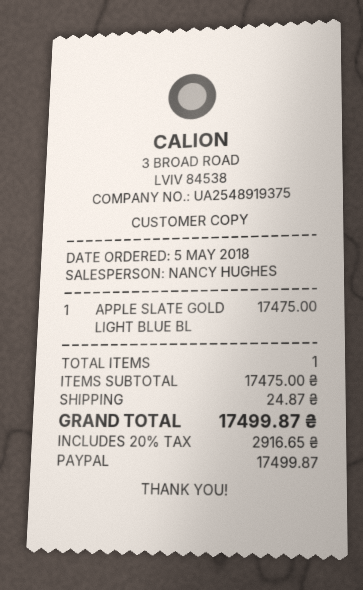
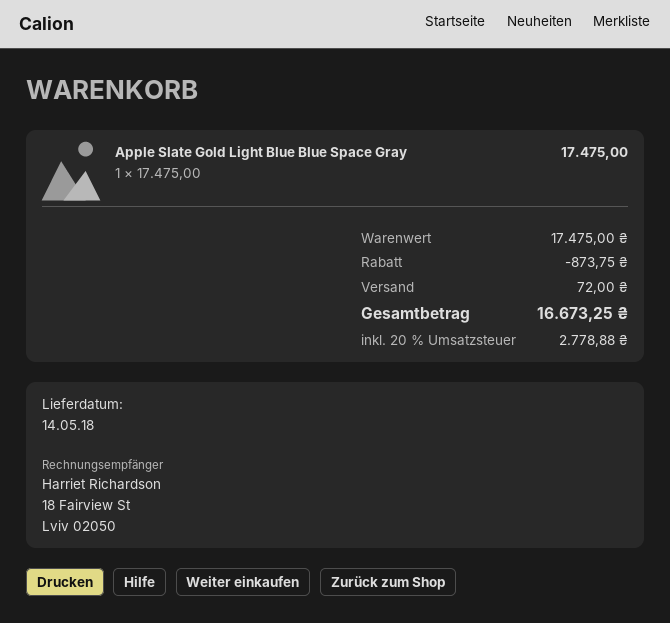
discount: none -> 873.75
shipping: 24.87 -> 72.00
tax: 20% = 2916.65 -> 20% = 2778.88
total: 17499.87 -> 16673.25

